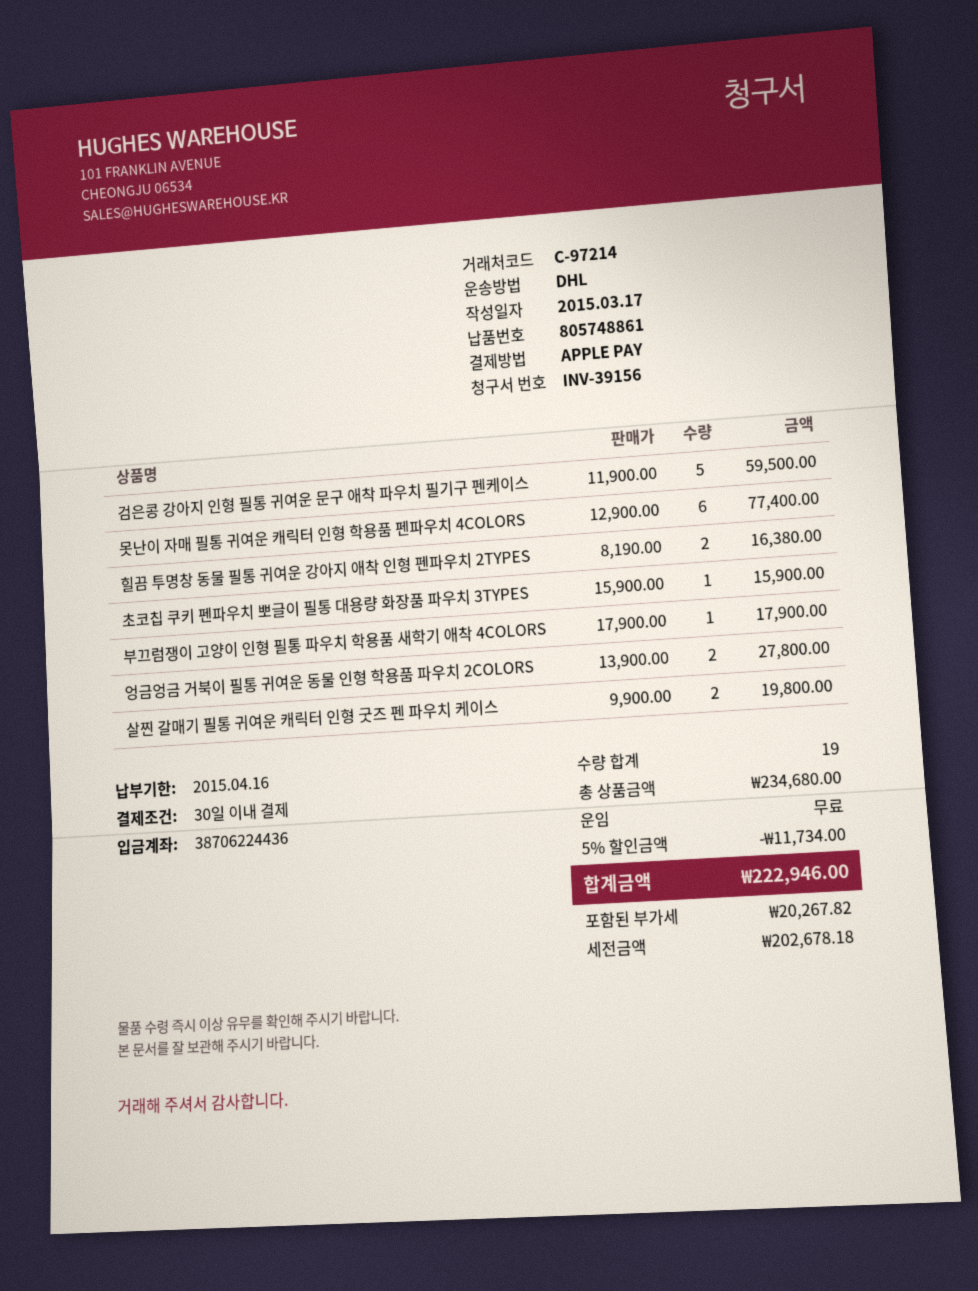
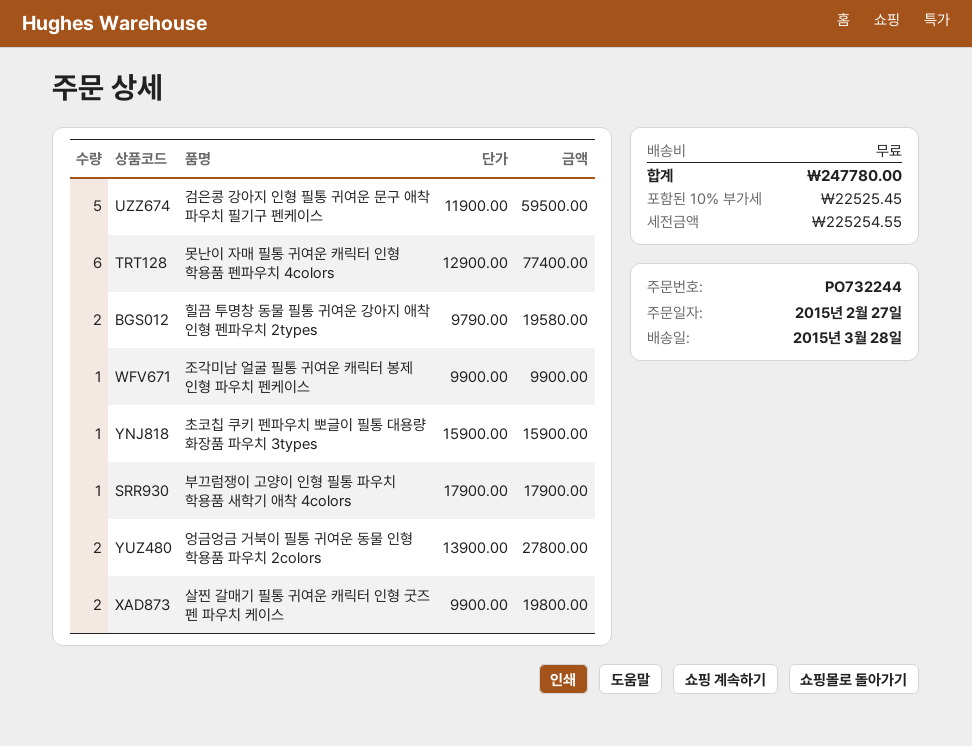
힐끔 투명창 동물 필통 귀여운 강아지 애착 인형 펜파우치 2TYPES: 2 x 8190.00 = 16380.00 -> 2 x 9790.00 = 19580.00
조각미남 얼굴 필통 귀여운 캐릭터 봉제 인형 파우치 펜케이스: none -> 1 x 9900.00 = 9900.00
discount: 5% = 11734.00 -> none
net: 202678.18 -> 225254.55
tax: 20267.82 -> 22525.45
total: 222946.00 -> 247780.00

